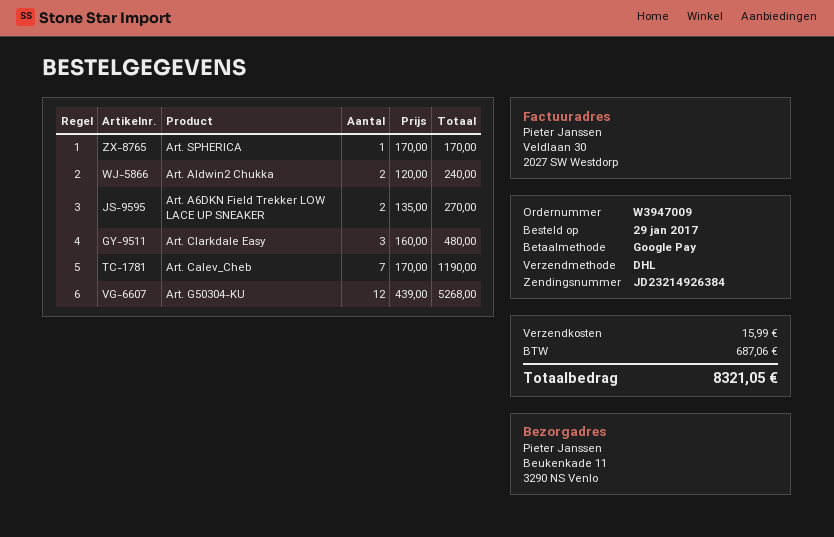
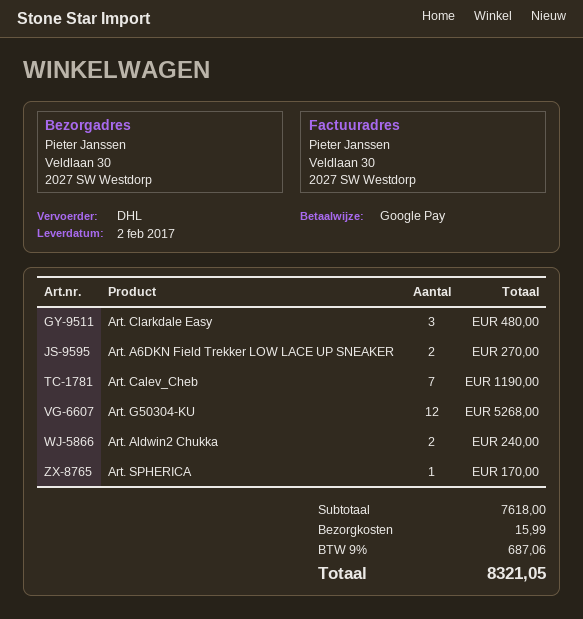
ship to: Beukenkade 11, 3290 NS Venlo -> Veldlaan 30, 2027 SW Westdorp

